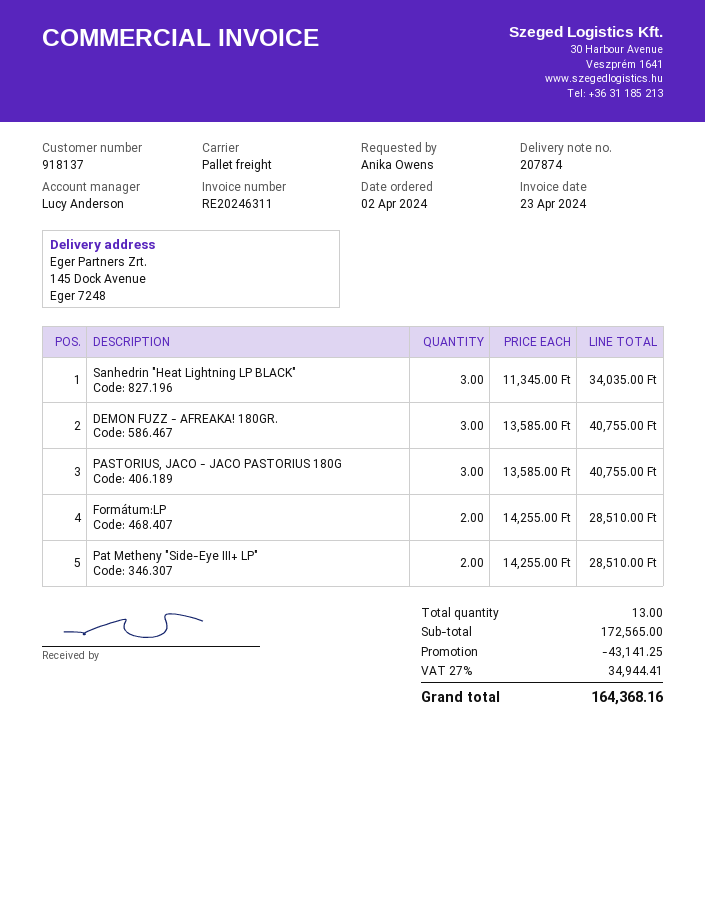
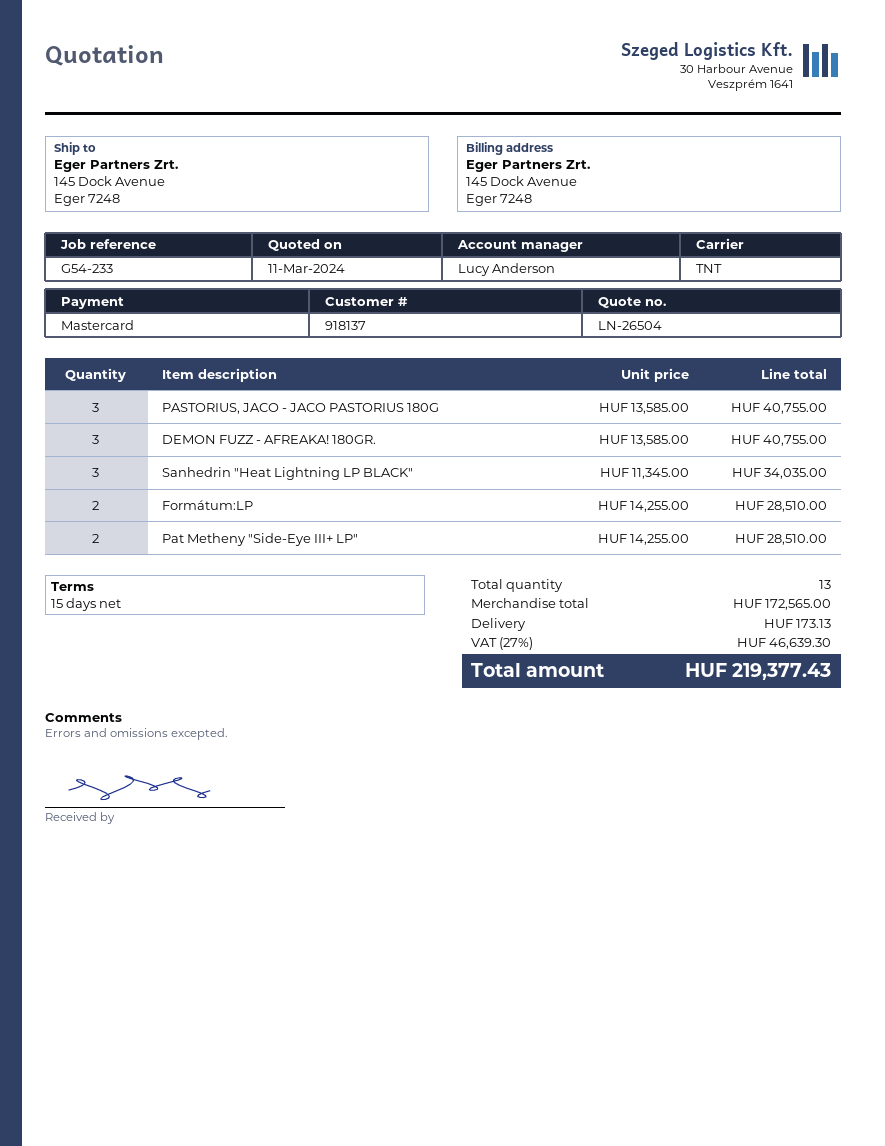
shipping method: pallet freight -> TNT
discount: 43141.25 -> none
shipping: none -> 173.13
tax: 27% = 34944.41 -> 27% = 46639.30
total: 164368.16 -> 219377.43

